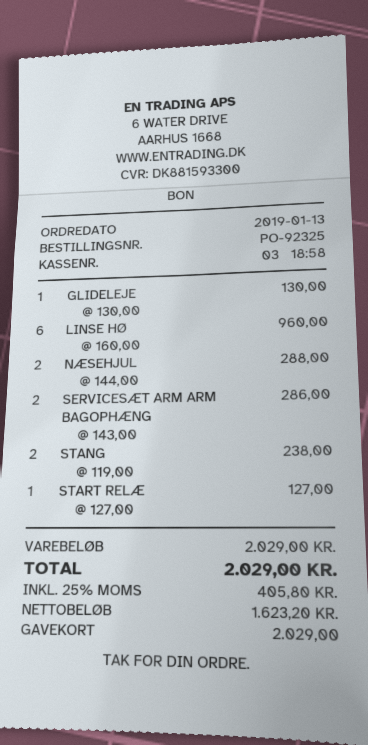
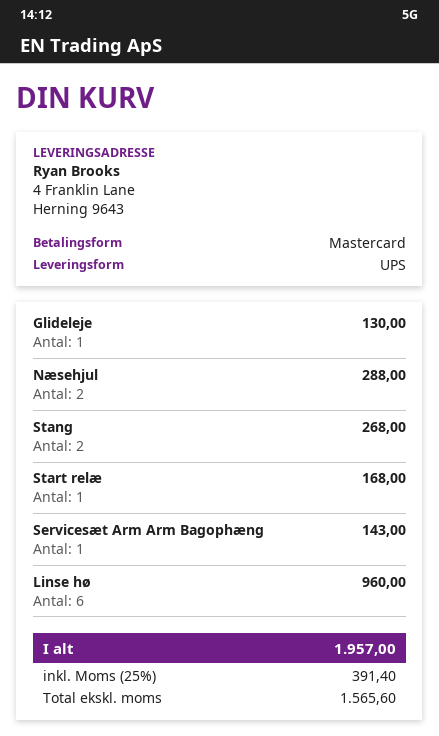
payment method: gift card -> Mastercard
SERVICESÆT ARM ARM BAGOPHÆNG: 2 for 286.00 -> 1 for 143.00
STANG: 2 for 238.00 -> 2 for 268.00
START RELÆ: 1 for 127.00 -> 1 for 168.00
net: 1623.20 -> 1565.60
tax: 25% = 405.80 -> 25% = 391.40
total: 2029.00 -> 1957.00

